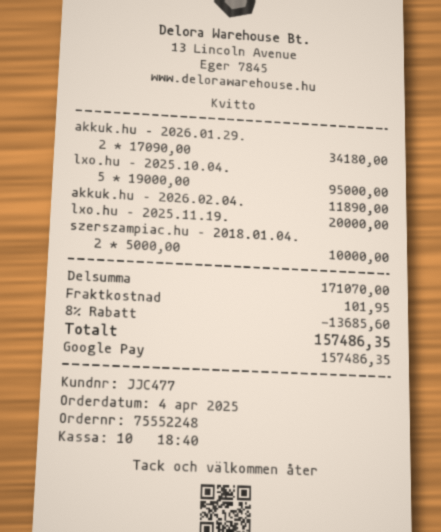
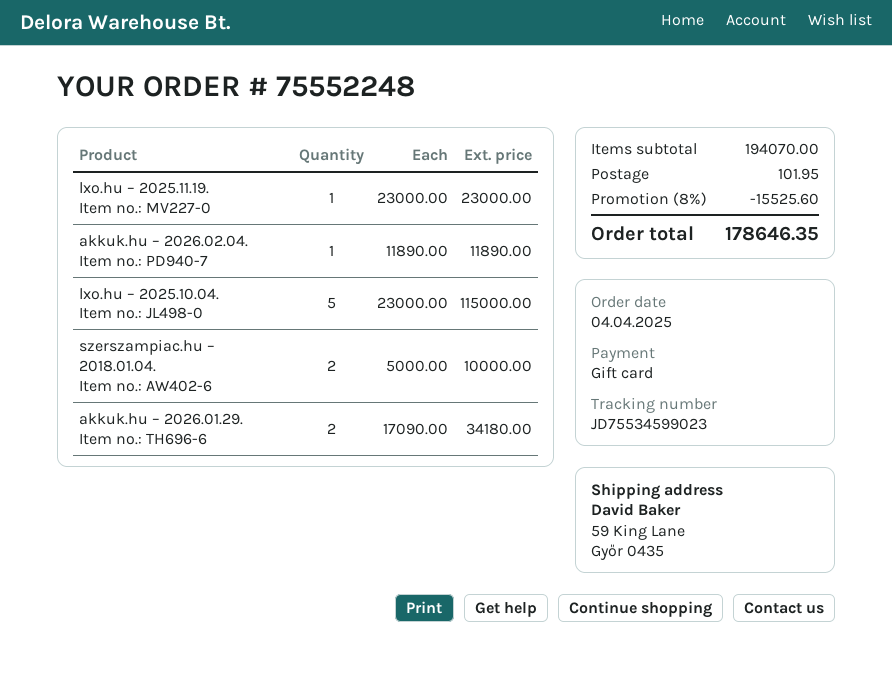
payment method: Google Pay -> gift card
lxo.hu – 2025.10.04.: 5 x 19000.00 = 95000.00 -> 5 x 23000.00 = 115000.00
lxo.hu – 2025.11.19.: 1 x 20000.00 = 20000.00 -> 1 x 23000.00 = 23000.00
subtotal: 171070.00 -> 194070.00
discount: 8% = 13685.60 -> 8% = 15525.60
total: 157486.35 -> 178646.35

